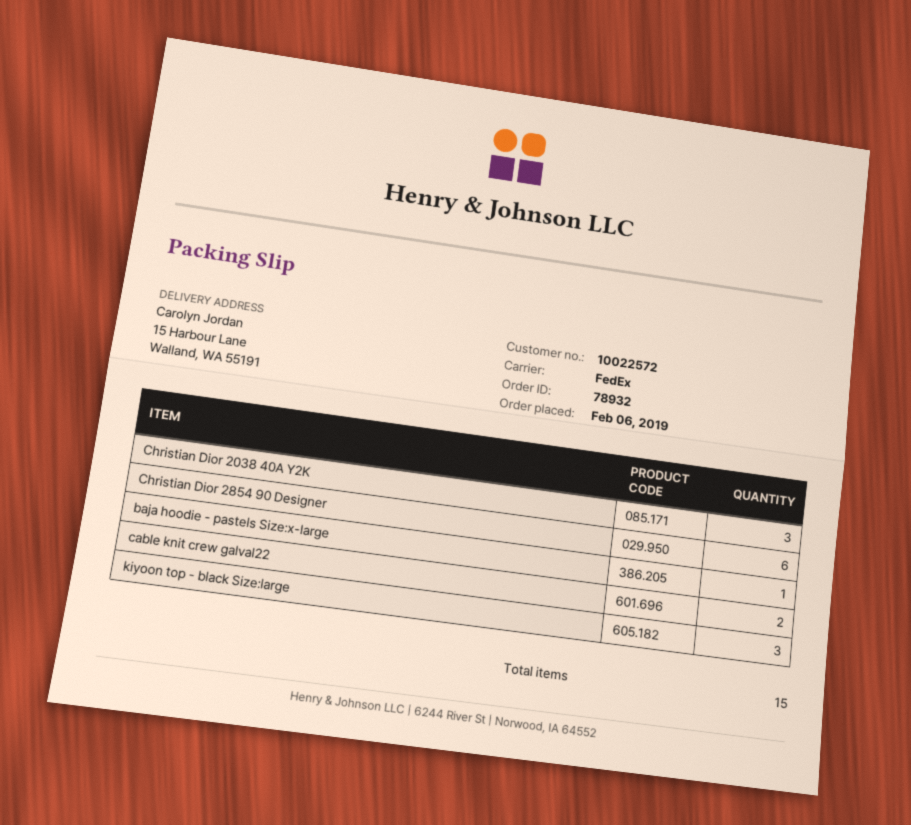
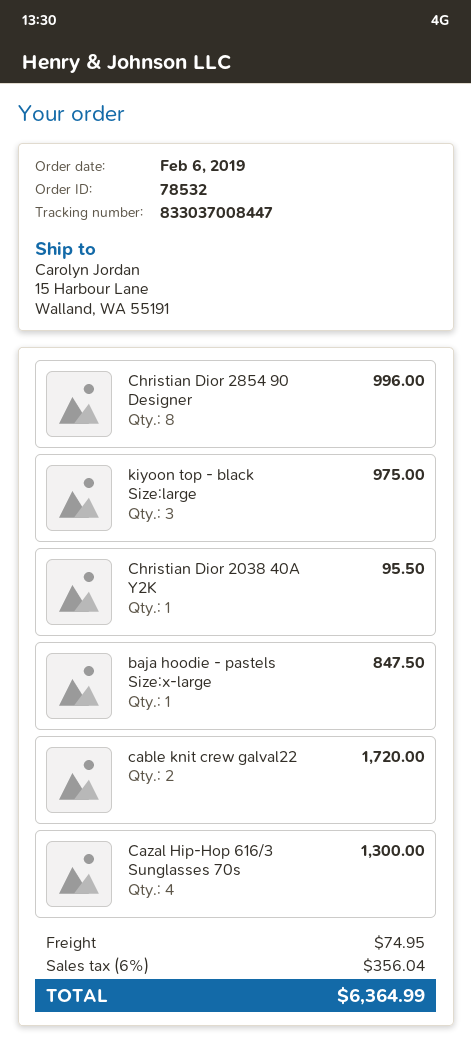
order number: 78932 -> 78532
Christian Dior 2038 40A Y2K: 3 -> 1
Christian Dior 2854 90 Designer: 6 -> 8
Cazal Hip-Hop 616/3 Sunglasses 70s: none -> 4

